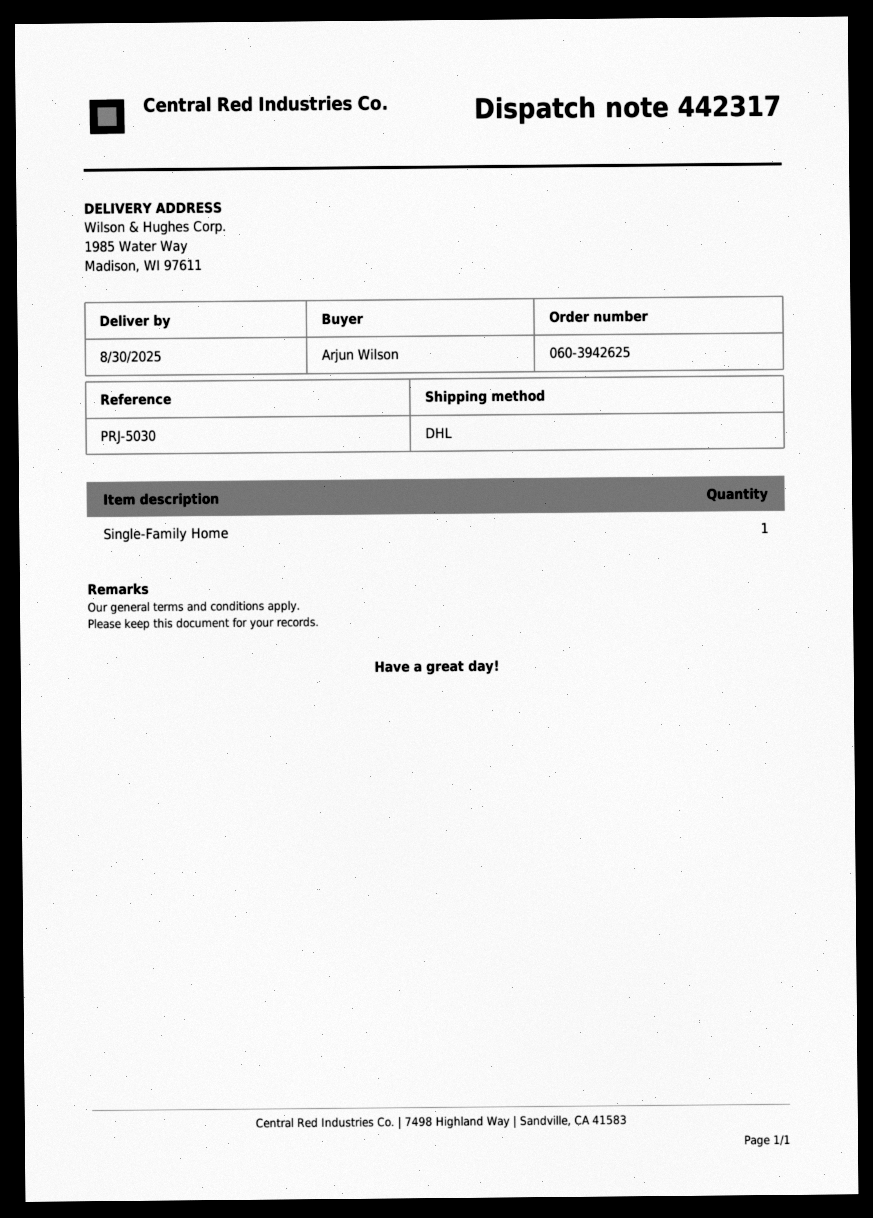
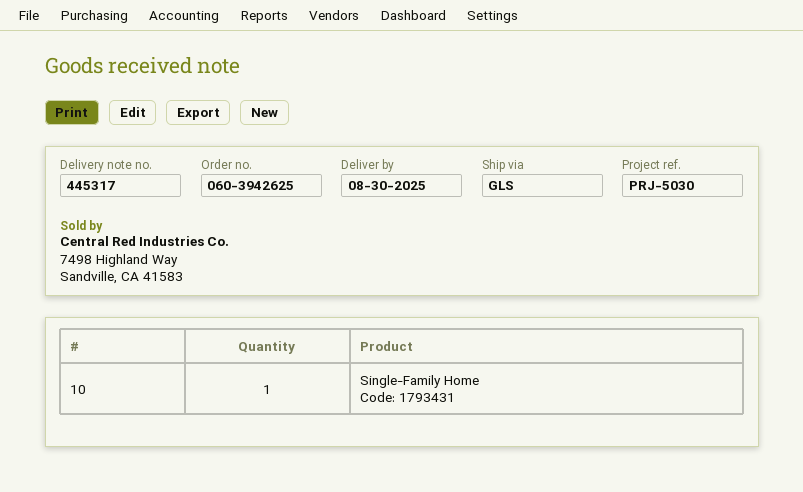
delivery note number: 442317 -> 445317
shipping method: DHL -> GLS

